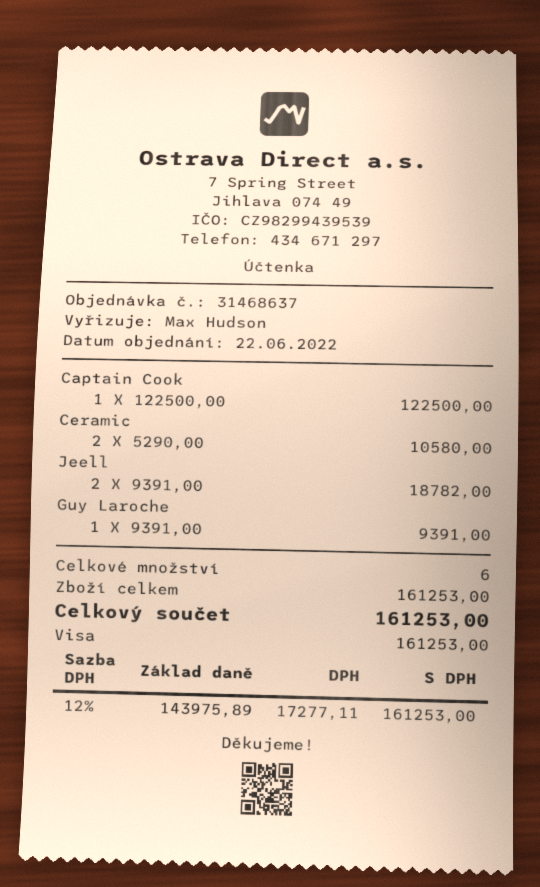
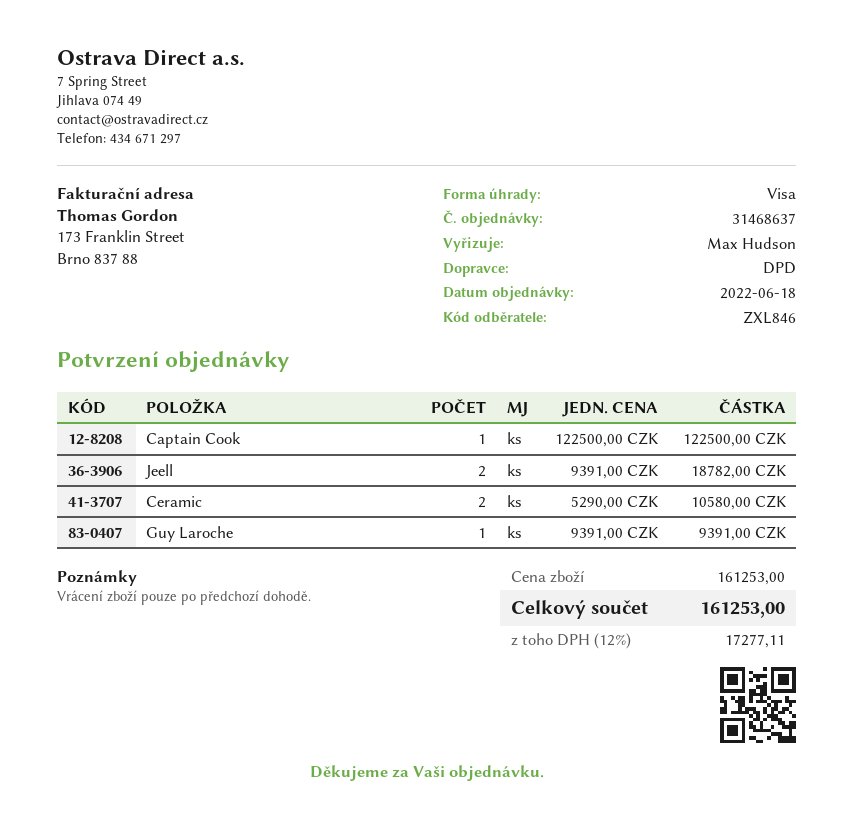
order date: 2022-06-22 -> 2022-06-18

